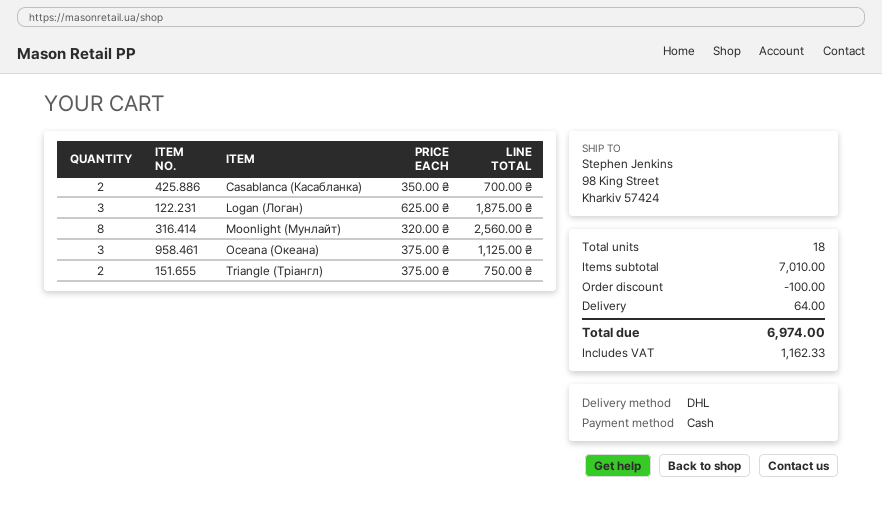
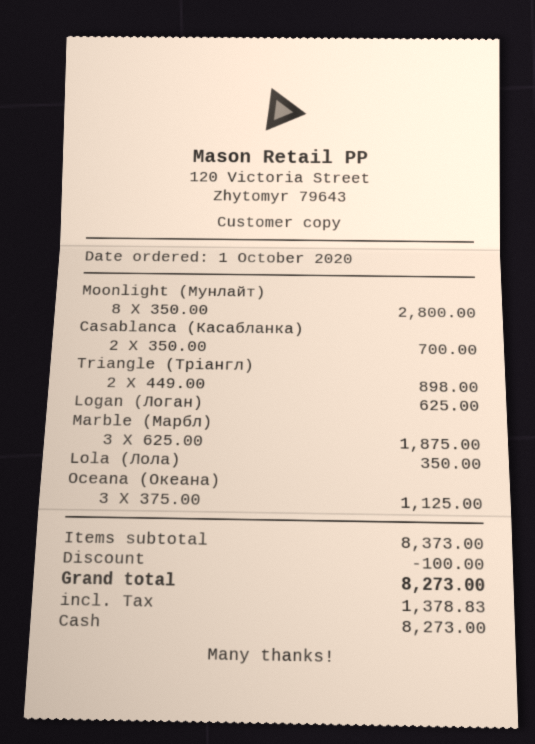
Logan (Логан): 3 x 625.00 = 1875.00 -> 1 x 625.00 = 625.00
Moonlight (Мунлайт): 8 x 320.00 = 2560.00 -> 8 x 350.00 = 2800.00
Triangle (Тріангл): 2 x 375.00 = 750.00 -> 2 x 449.00 = 898.00
Marble (Марбл): none -> 3 x 625.00 = 1875.00
Lola (Лола): none -> 1 x 350.00 = 350.00
subtotal: 7010.00 -> 8373.00
shipping: 64.00 -> none
tax: 1162.33 -> 1378.83
total: 6974.00 -> 8273.00

